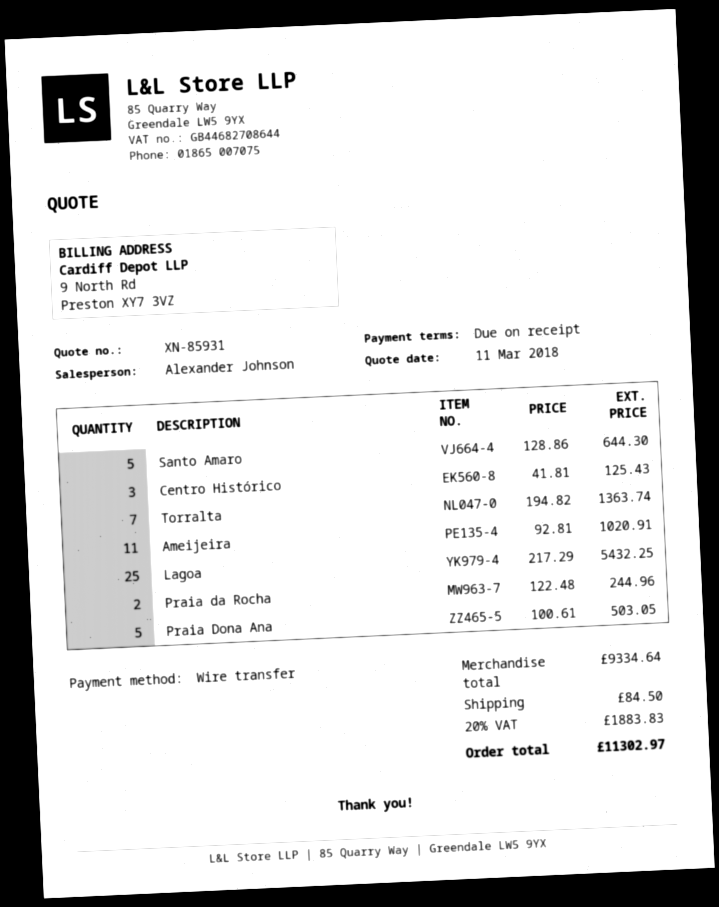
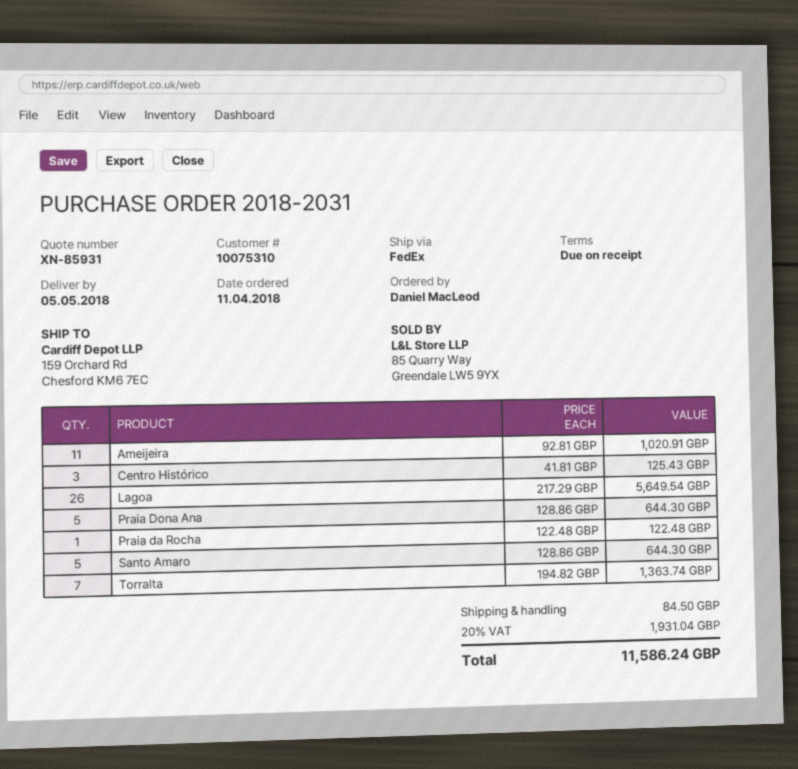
Lagoa: 25 x 217.29 = 5432.25 -> 26 x 217.29 = 5649.54
Praia da Rocha: 2 x 122.48 = 244.96 -> 1 x 122.48 = 122.48
Praia Dona Ana: 5 x 100.61 = 503.05 -> 5 x 128.86 = 644.30
tax: 20% = 1883.83 -> 20% = 1931.04
total: 11302.97 -> 11586.24

